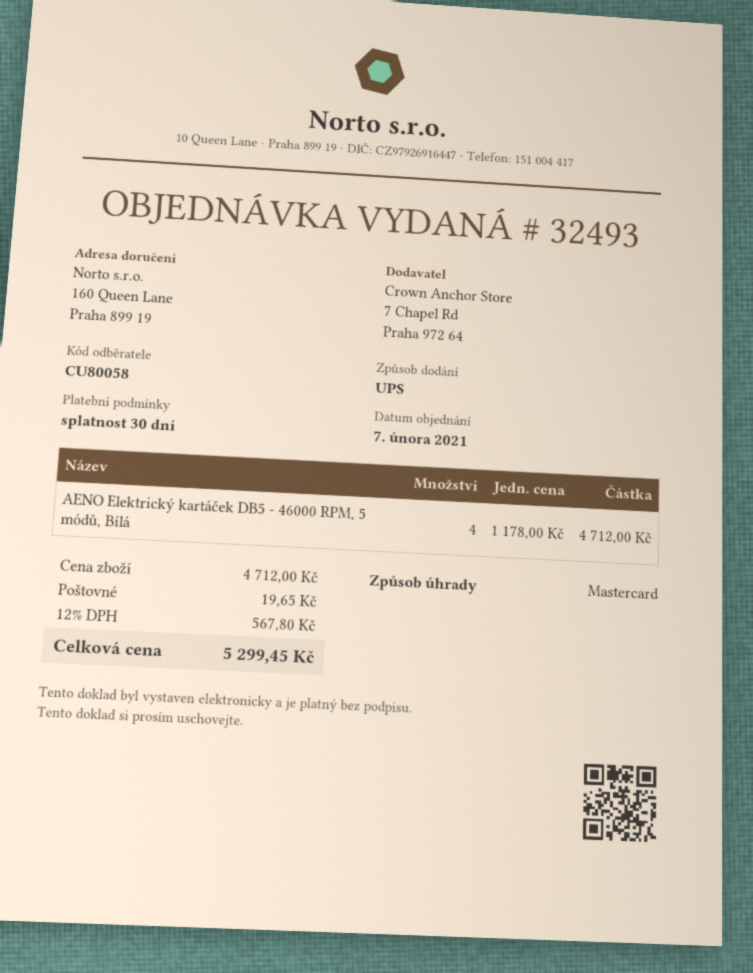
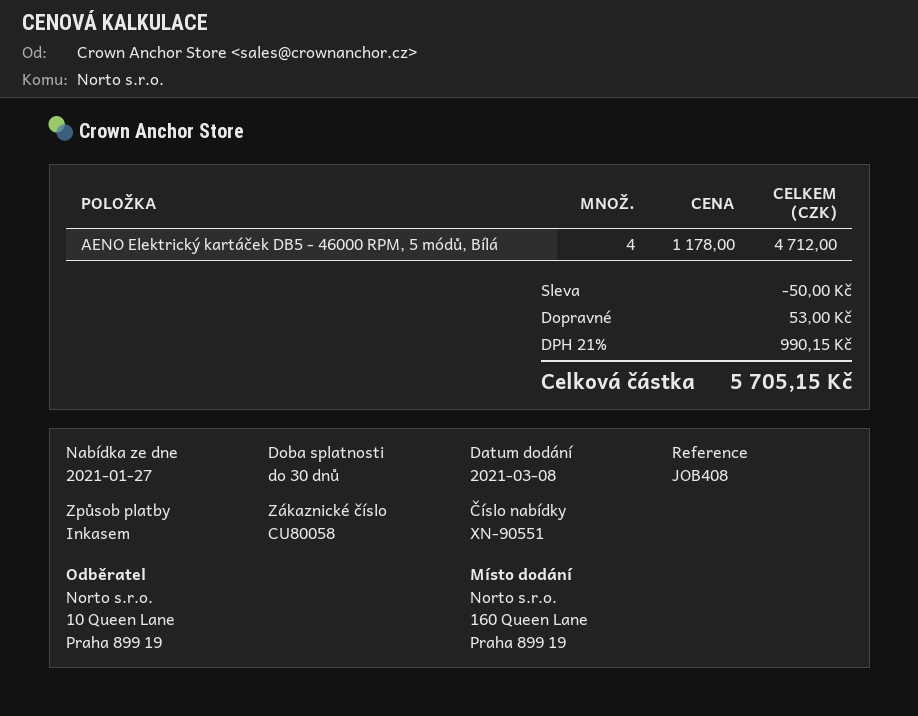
payment method: Mastercard -> direct debit
discount: none -> 50.00
shipping: 19.65 -> 53.00
tax: 12% = 567.80 -> 21% = 990.15
total: 5299.45 -> 5705.15

